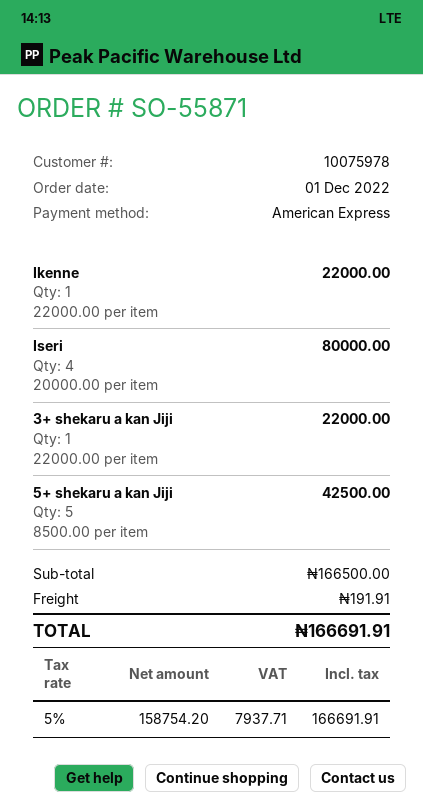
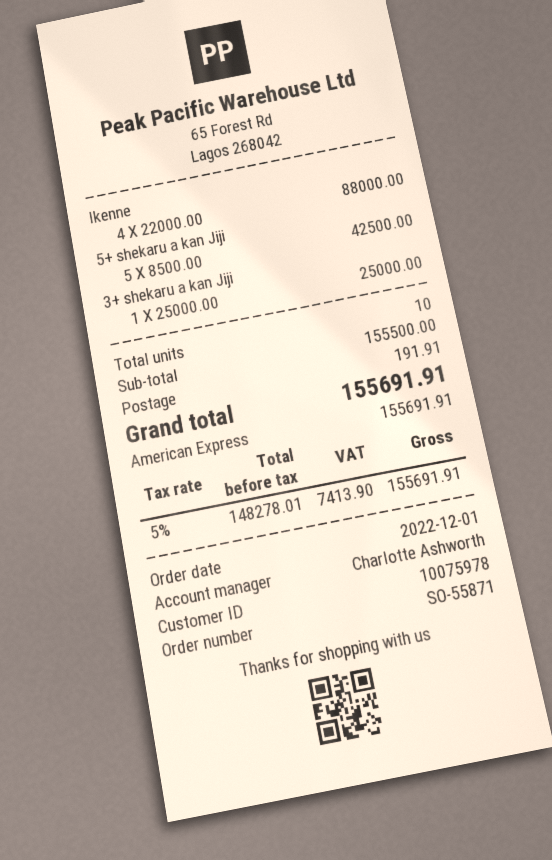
Ikenne: 1 x 22000.00 = 22000.00 -> 4 x 22000.00 = 88000.00
Iseri: 4 x 20000.00 = 80000.00 -> none
3+ shekaru a kan Jiji: 1 x 22000.00 = 22000.00 -> 1 x 25000.00 = 25000.00
subtotal: 166500.00 -> 155500.00
net: 158754.20 -> 148278.01
tax: 5% = 7937.71 -> 5% = 7413.90
total: 166691.91 -> 155691.91

